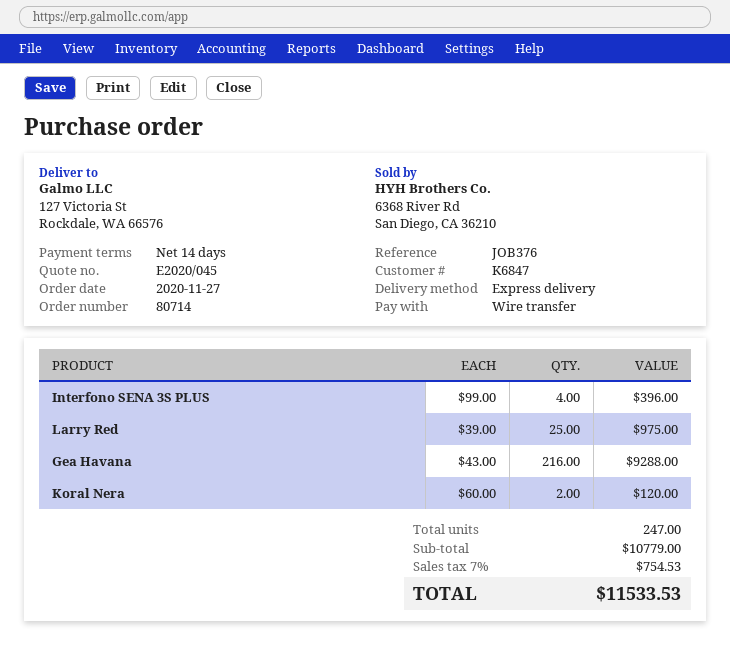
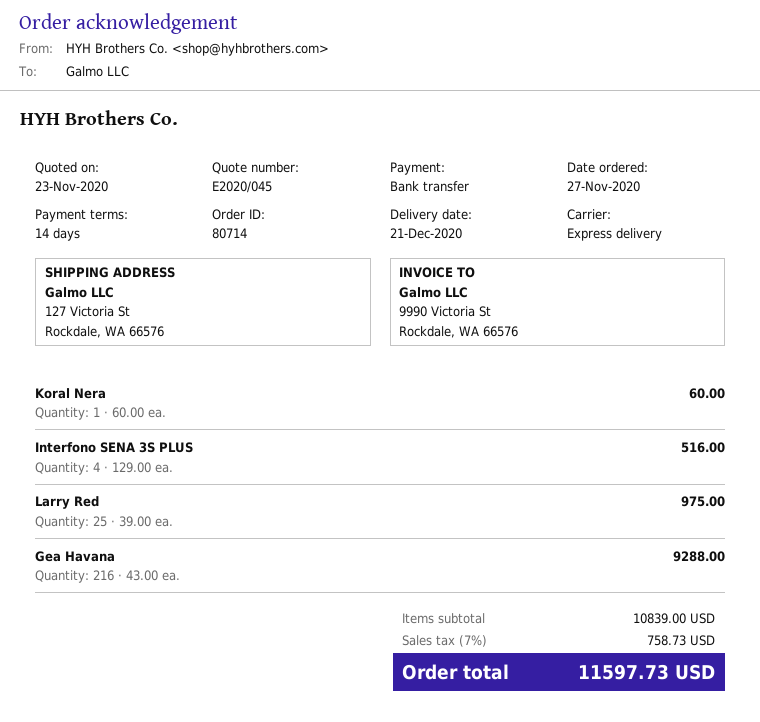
Interfono SENA 3S PLUS: 4 x 99.00 = 396.00 -> 4 x 129.00 = 516.00
Koral Nera: 2 x 60.00 = 120.00 -> 1 x 60.00 = 60.00
subtotal: 10779.00 -> 10839.00
tax: 7% = 754.53 -> 7% = 758.73
total: 11533.53 -> 11597.73

